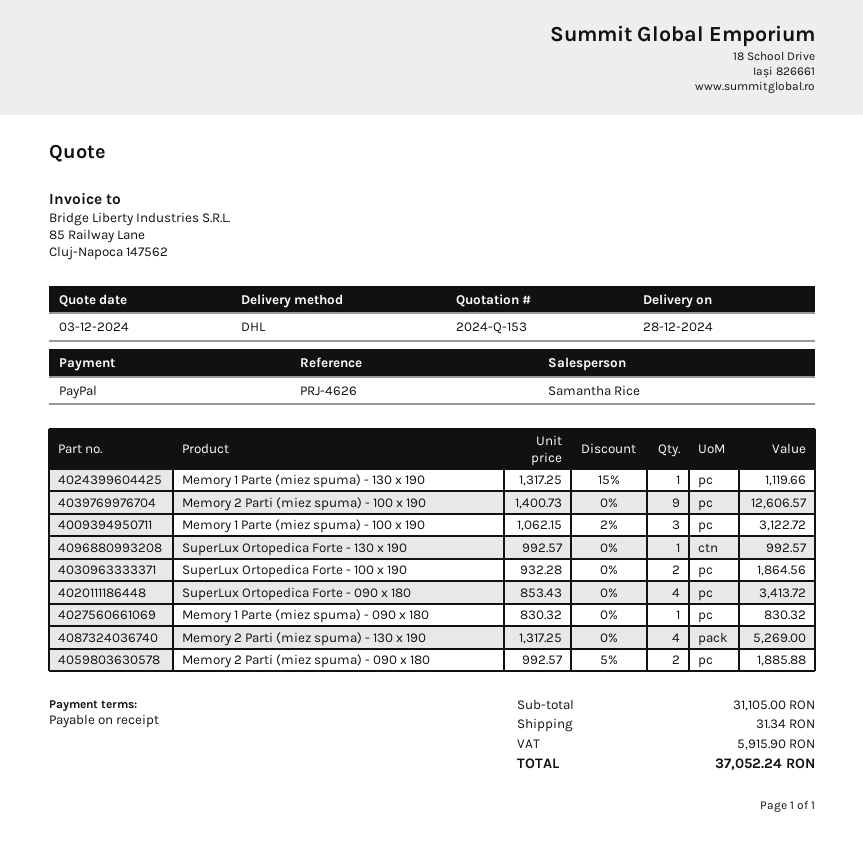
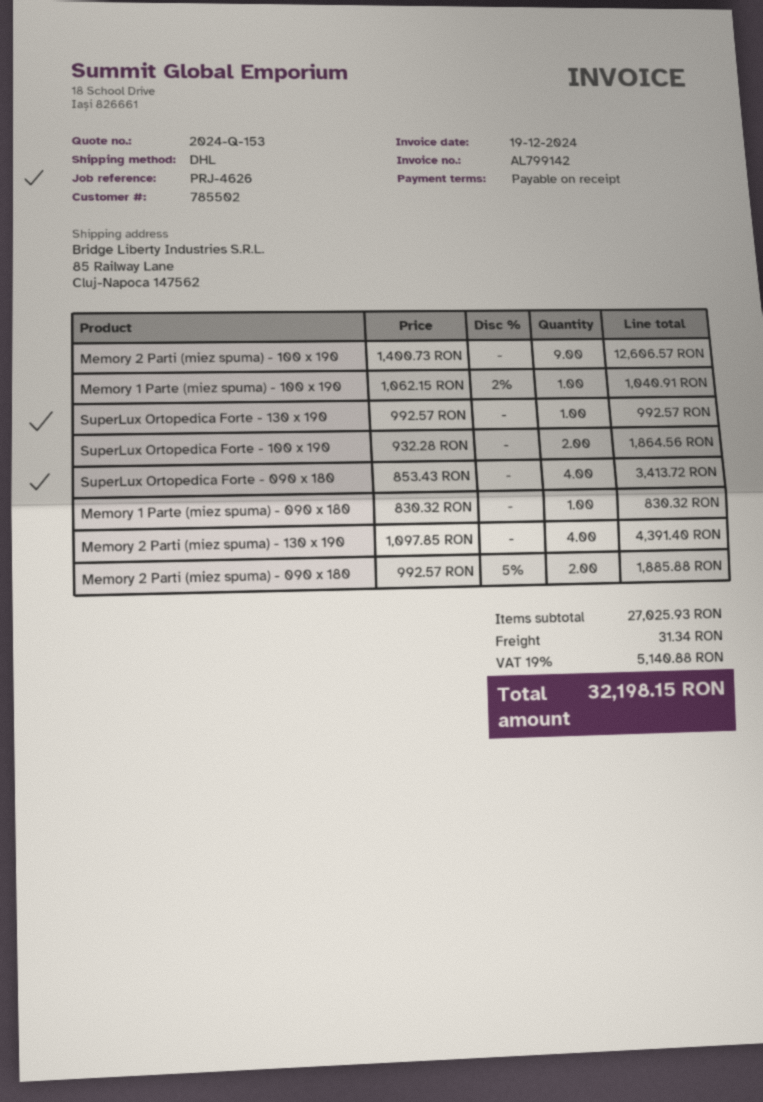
Memory 1 Parte (miez spuma) - 130 x 190: 1 x 1317.25 - 15% = 1119.66 -> none
Memory 1 Parte (miez spuma) - 100 x 190: 3 x 1062.15 - 2% = 3122.72 -> 1 x 1062.15 - 2% = 1040.91
Memory 2 Parti (miez spuma) - 130 x 190: 4 x 1317.25 = 5269.00 -> 4 x 1097.85 = 4391.40
subtotal: 31105.00 -> 27025.93
tax: 5915.90 -> 5140.88
total: 37052.24 -> 32198.15

